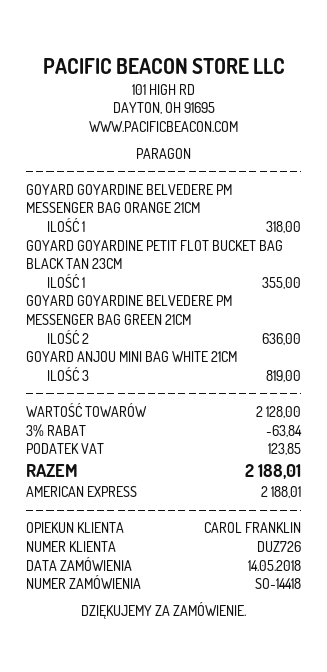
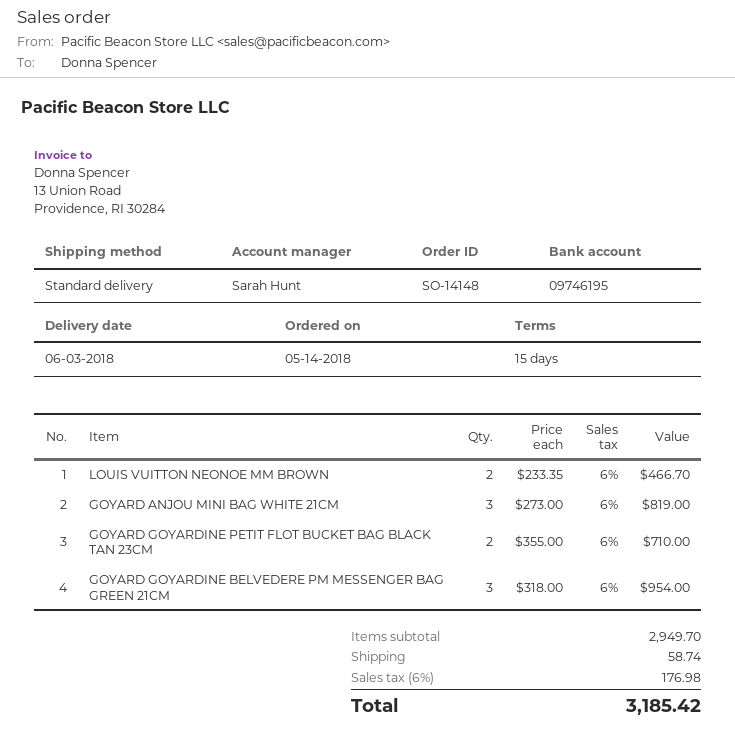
order number: SO-14418 -> SO-14148
sales rep: CAROL FRANKLIN -> Sarah Hunt
GOYARD GOYARDINE BELVEDERE PM MESSENGER BAG ORANGE 21CM: 1 for 318.00 -> none
GOYARD GOYARDINE PETIT FLOT BUCKET BAG BLACK TAN 23CM: 1 for 355.00 -> 2 for 710.00
GOYARD GOYARDINE BELVEDERE PM MESSENGER BAG GREEN 21CM: 2 for 636.00 -> 3 for 954.00
LOUIS VUITTON NEONOE MM BROWN: none -> 2 for 466.70
subtotal: 2128.00 -> 2949.70
discount: 3% = 63.84 -> none
shipping: none -> 58.74
tax: 123.85 -> 176.98
total: 2188.01 -> 3185.42

